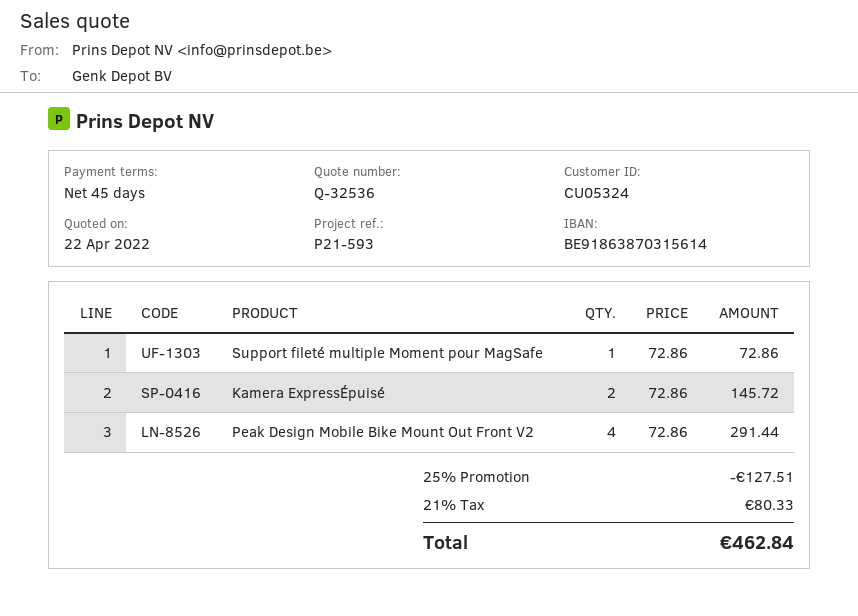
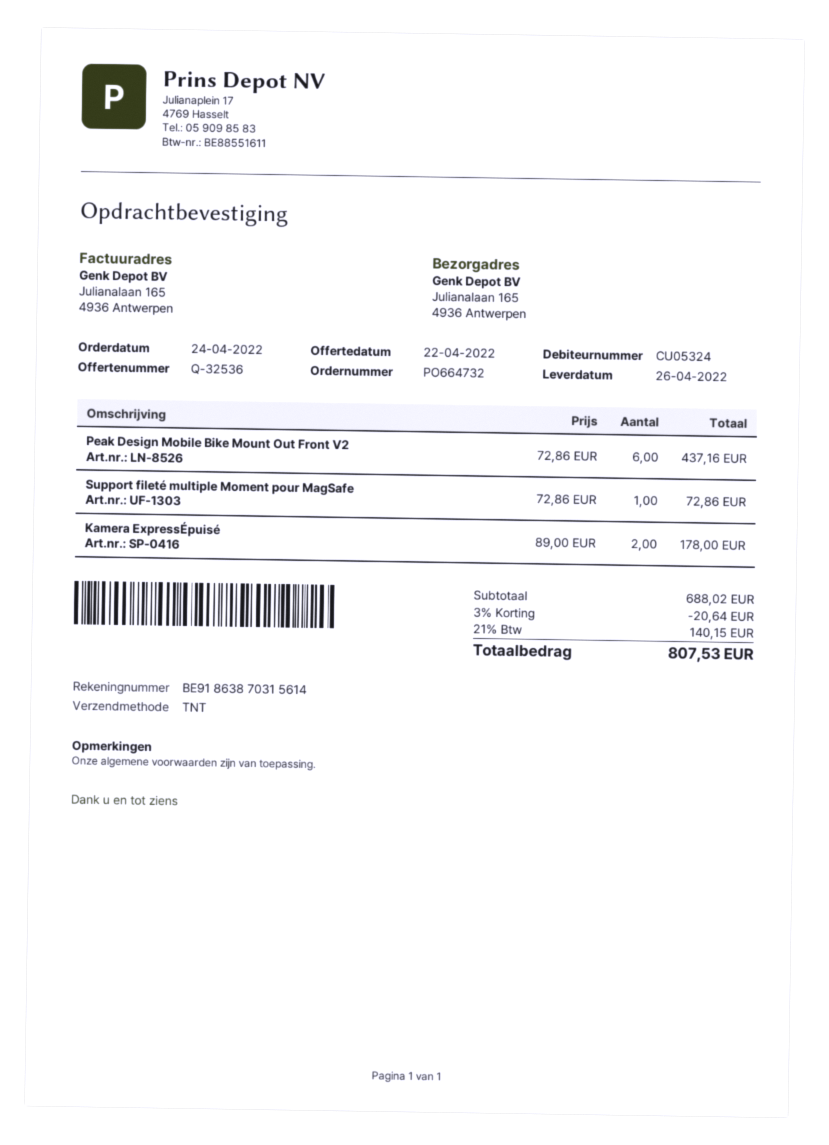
Kamera ExpressÉpuisé: 2 x 72.86 = 145.72 -> 2 x 89.00 = 178.00
Peak Design Mobile Bike Mount Out Front V2: 4 x 72.86 = 291.44 -> 6 x 72.86 = 437.16
discount: 25% = 127.51 -> 3% = 20.64
tax: 21% = 80.33 -> 21% = 140.15
total: 462.84 -> 807.53

